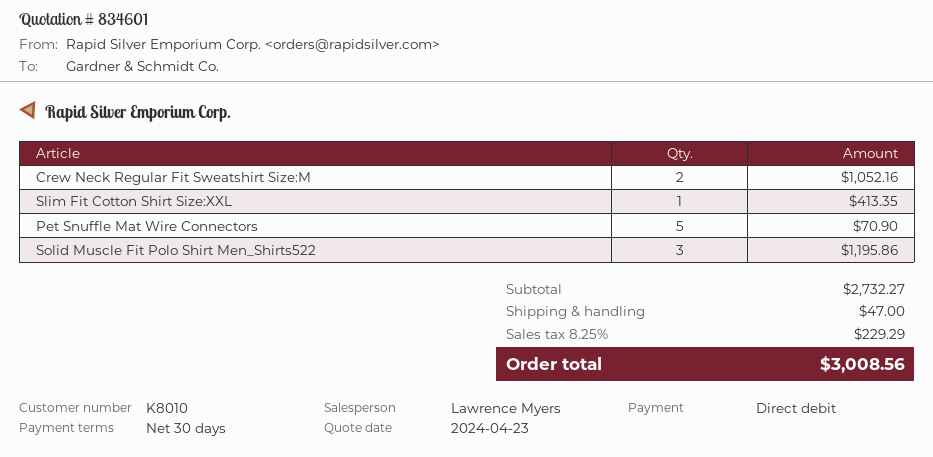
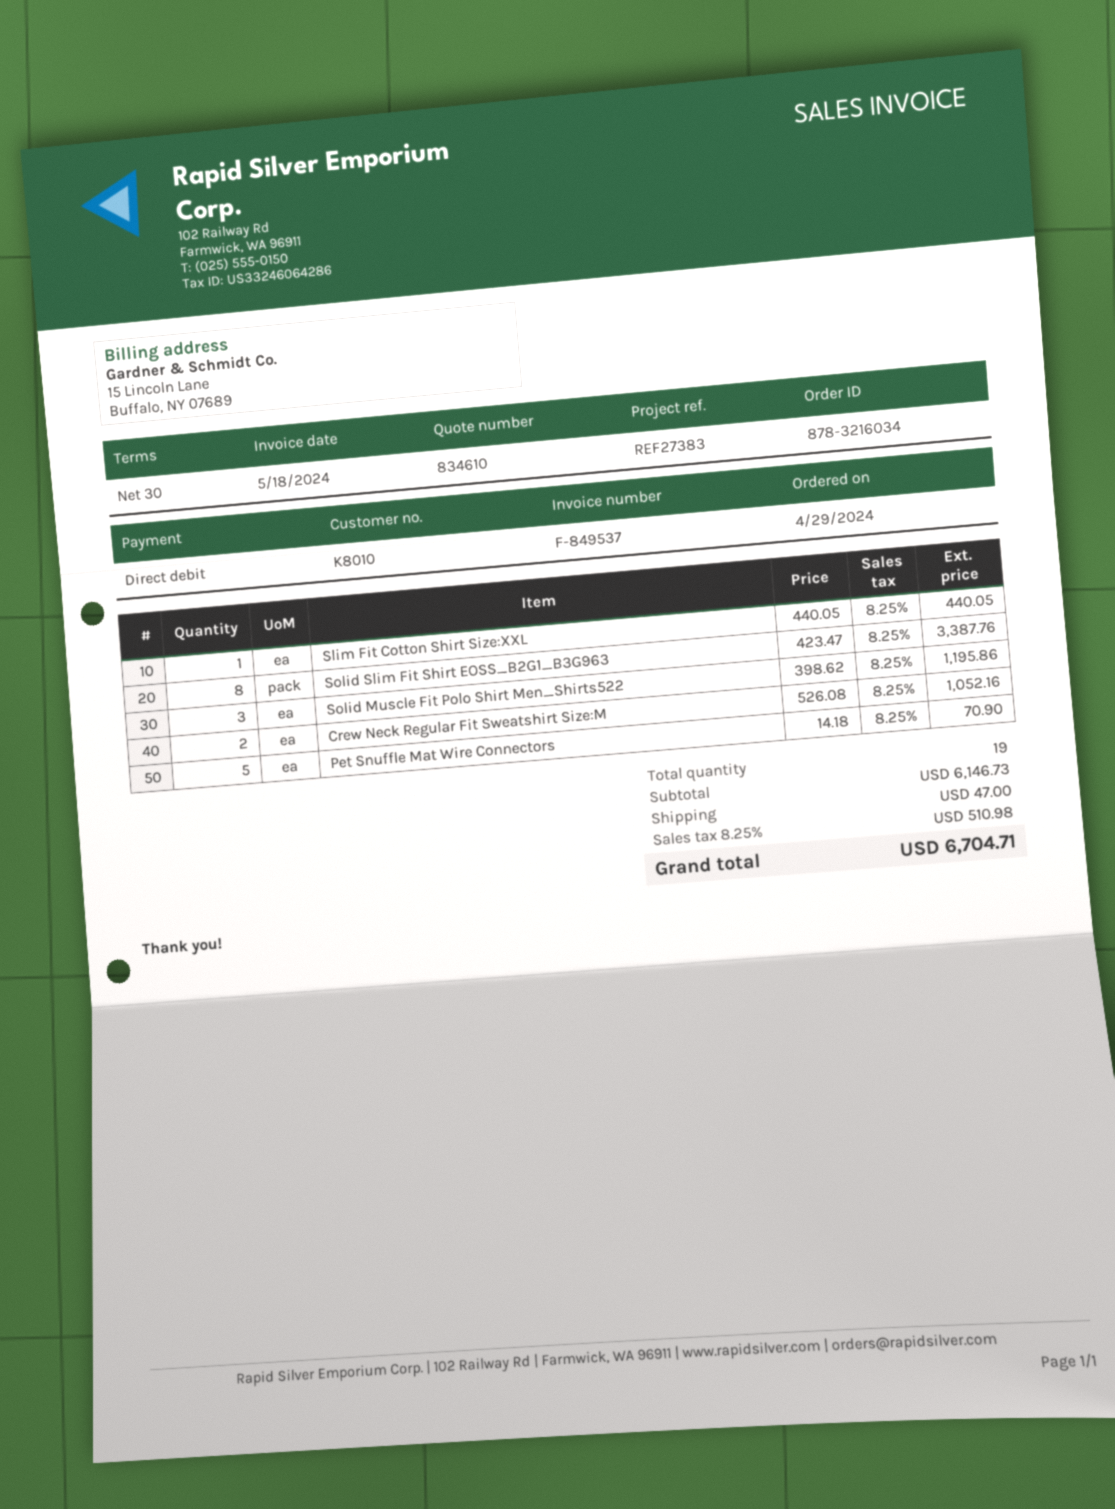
quote number: 834601 -> 834610
Slim Fit Cotton Shirt Size:XXL: 1 for 413.35 -> 1 for 440.05
Solid Slim Fit Shirt EOSS_B2G1_B3G963: none -> 8 for 3387.76
subtotal: 2732.27 -> 6146.73
tax: 8.25% = 229.29 -> 8.25% = 510.98
total: 3008.56 -> 6704.71

